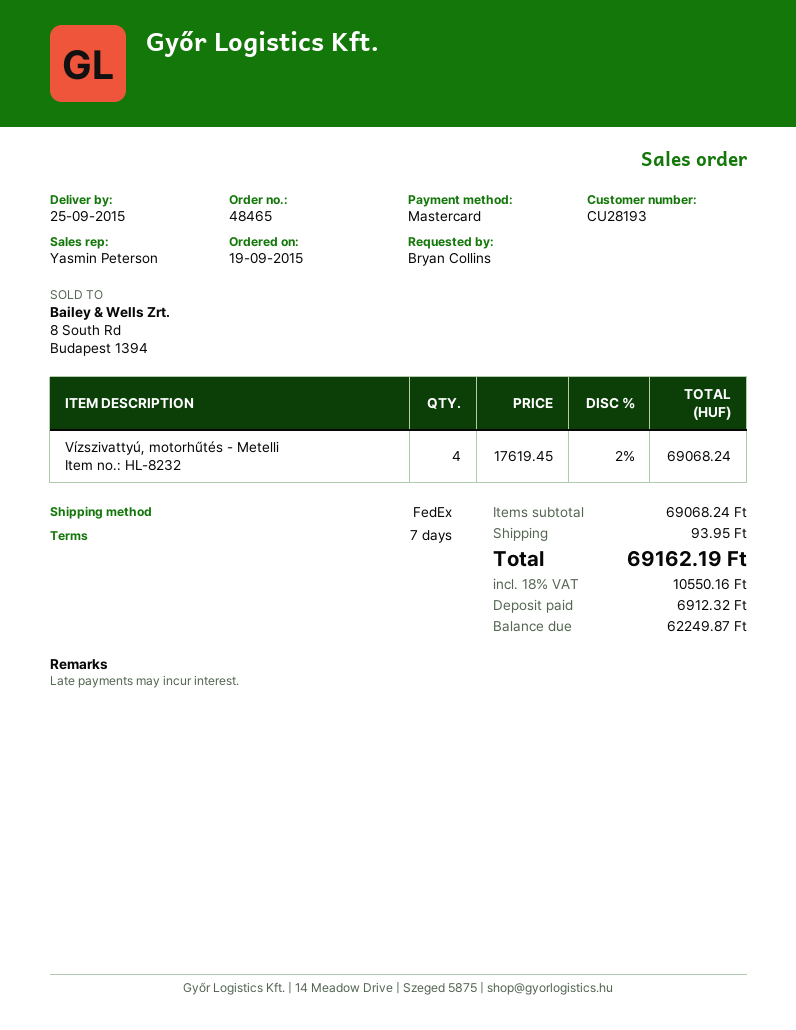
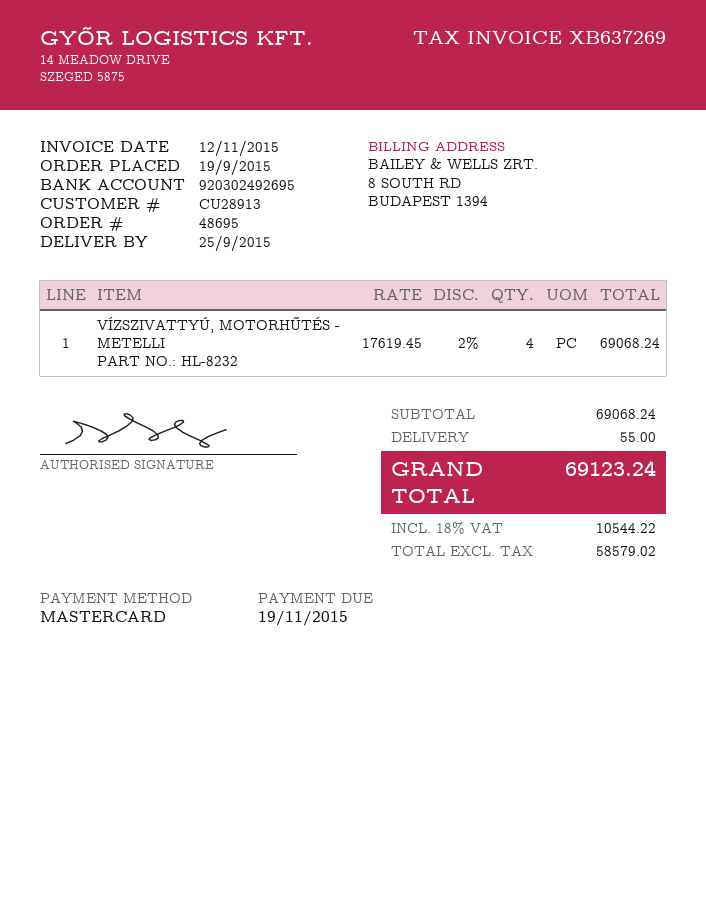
order number: 48465 -> 48695
customer number: CU28193 -> CU28913
shipping: 93.95 -> 55.00
tax: 18% = 10550.16 -> 18% = 10544.22
total: 69162.19 -> 69123.24

